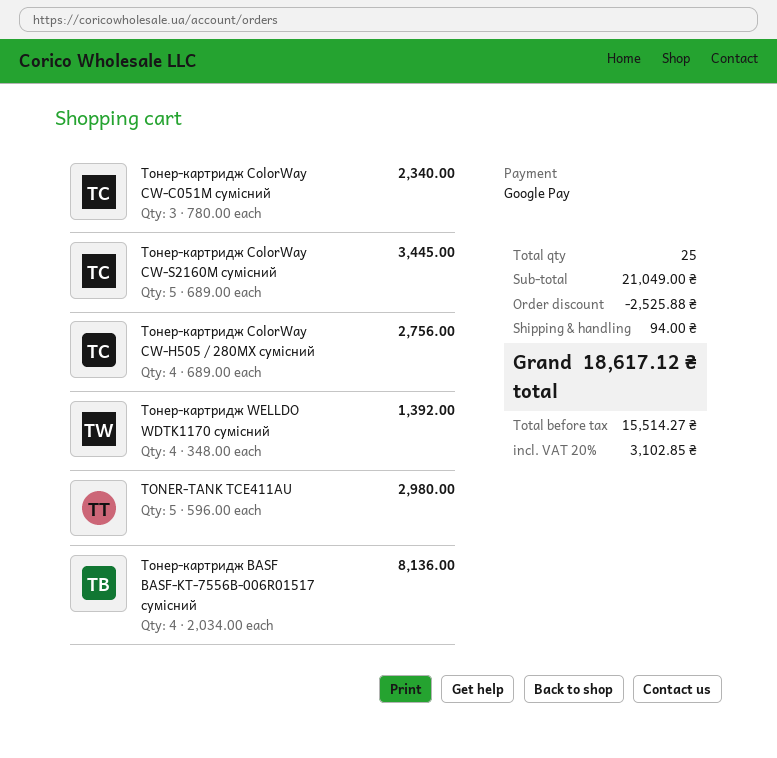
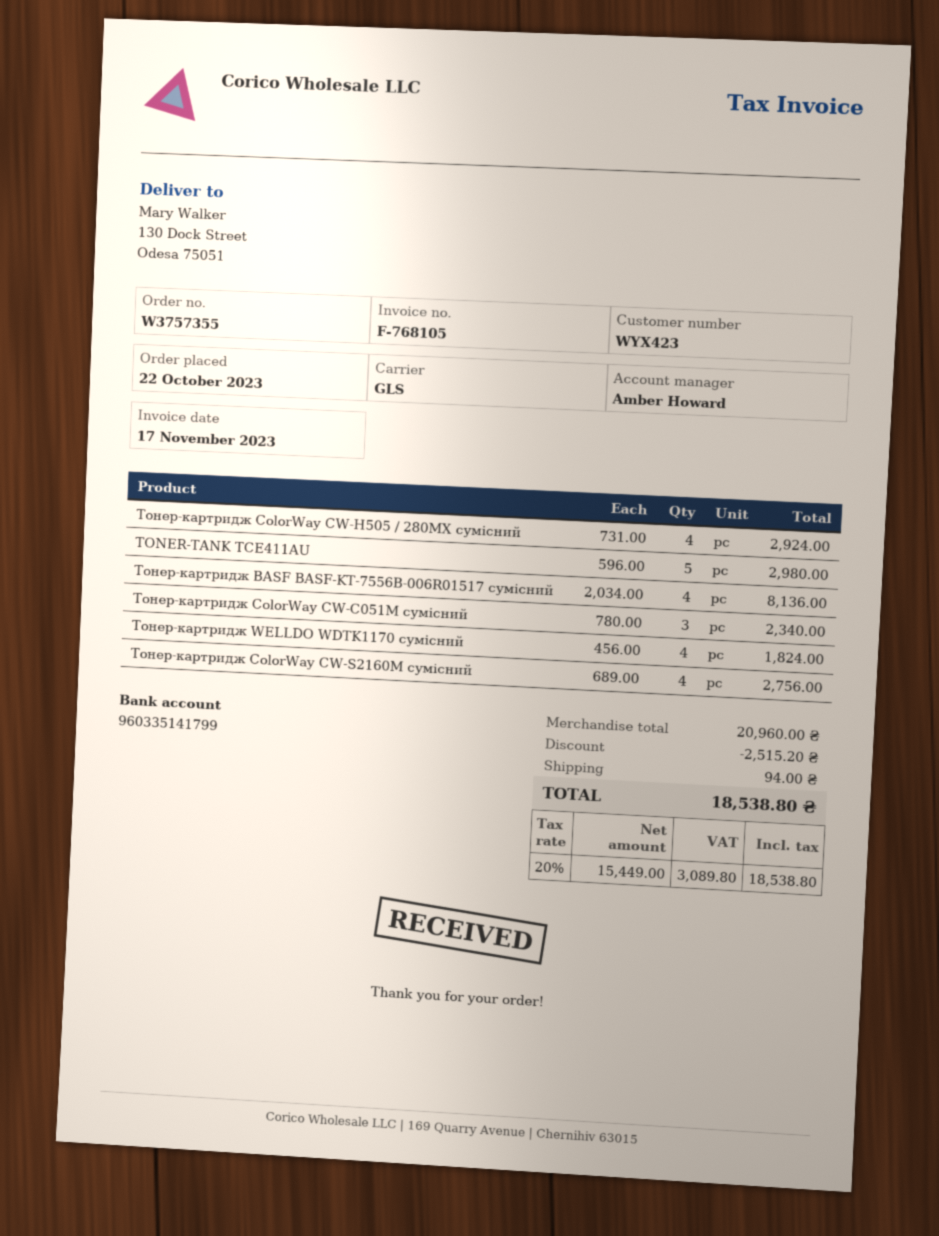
Тонер-картридж ColorWay CW-S2160M сумісний: 5 x 689.00 = 3445.00 -> 4 x 689.00 = 2756.00
Тонер-картридж ColorWay CW-H505 / 280MX сумісний: 4 x 689.00 = 2756.00 -> 4 x 731.00 = 2924.00
Тонер-картридж WELLDO WDTK1170 сумісний: 4 x 348.00 = 1392.00 -> 4 x 456.00 = 1824.00
subtotal: 21049.00 -> 20960.00
discount: 2525.88 -> 2515.20
net: 15514.27 -> 15449.00
tax: 20% = 3102.85 -> 20% = 3089.80
total: 18617.12 -> 18538.80

